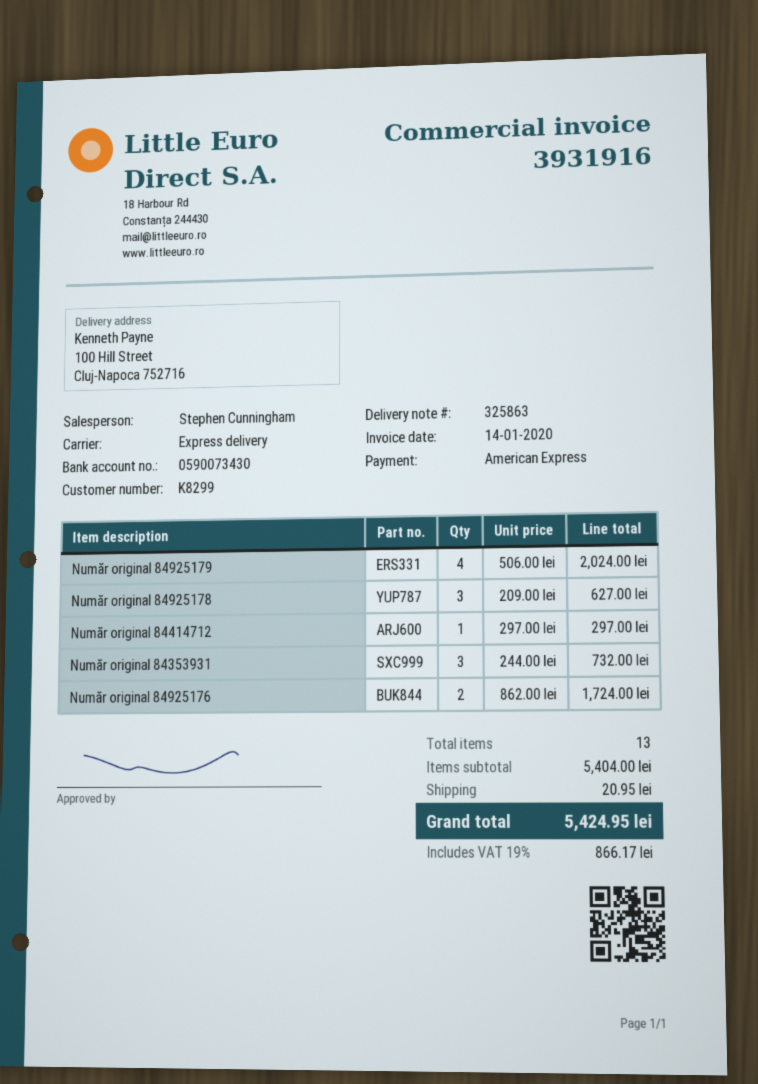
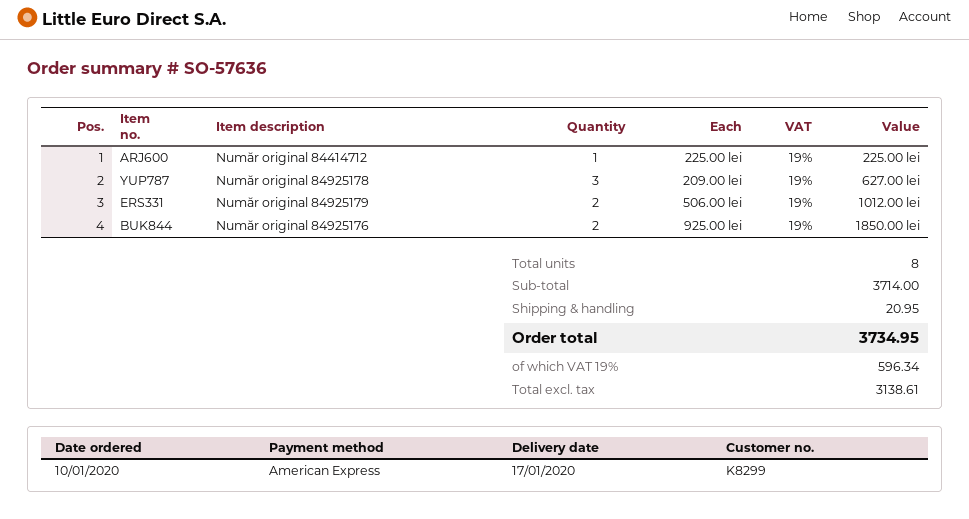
Număr original 84925179: 4 x 506.00 = 2024.00 -> 2 x 506.00 = 1012.00
Număr original 84414712: 1 x 297.00 = 297.00 -> 1 x 225.00 = 225.00
Număr original 84353931: 3 x 244.00 = 732.00 -> none
Număr original 84925176: 2 x 862.00 = 1724.00 -> 2 x 925.00 = 1850.00
total quantity: 13 -> 8
subtotal: 5404.00 -> 3714.00
tax: 19% = 866.17 -> 19% = 596.34
total: 5424.95 -> 3734.95

